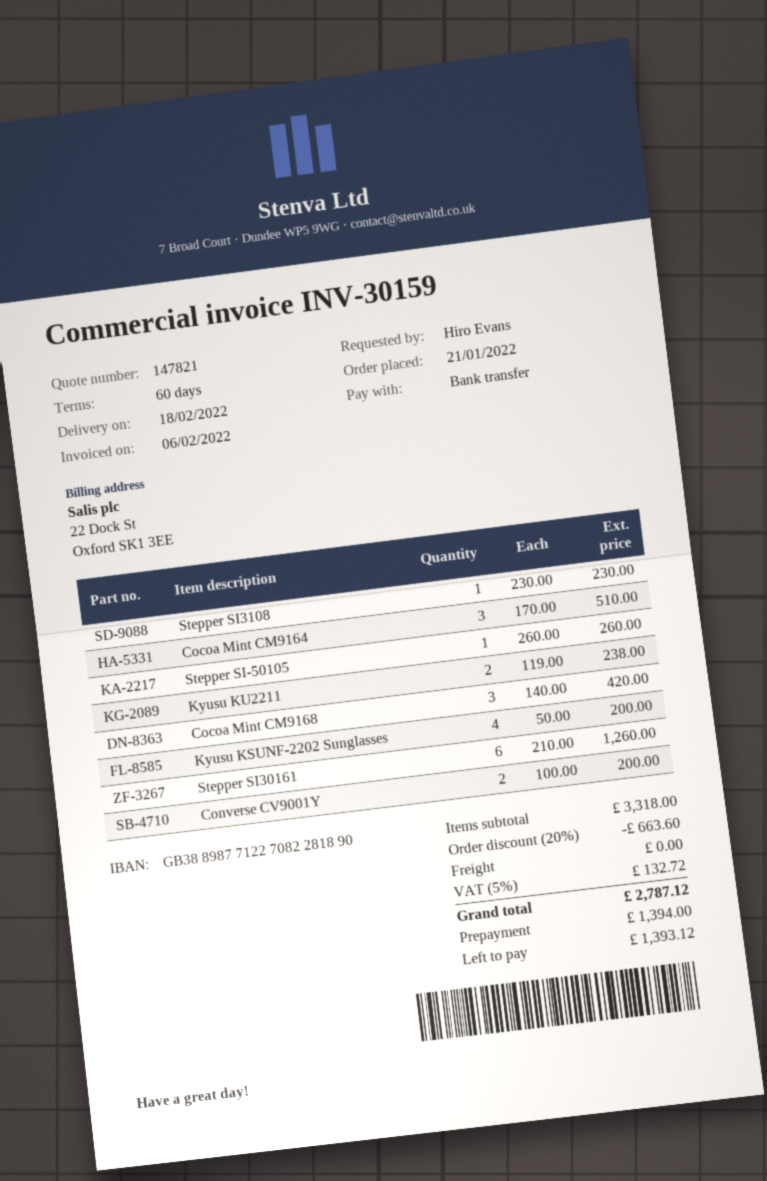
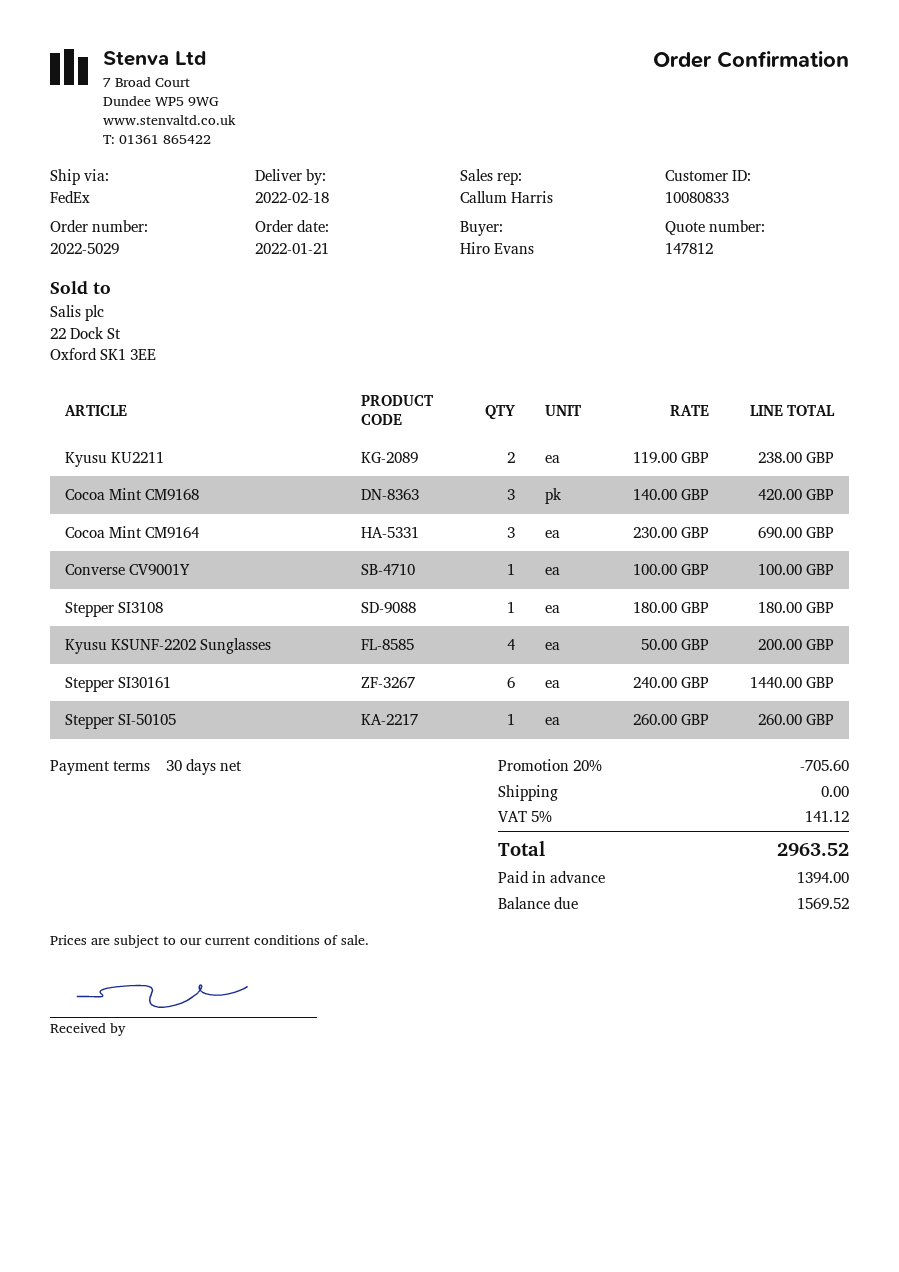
quote number: 147821 -> 147812
payment terms: 60 days -> 30 days
Stepper SI3108: 1 x 230.00 = 230.00 -> 1 x 180.00 = 180.00
Cocoa Mint CM9164: 3 x 170.00 = 510.00 -> 3 x 230.00 = 690.00
Stepper SI30161: 6 x 210.00 = 1260.00 -> 6 x 240.00 = 1440.00
Converse CV9001Y: 2 x 100.00 = 200.00 -> 1 x 100.00 = 100.00
discount: 20% = 663.60 -> 20% = 705.60
tax: 5% = 132.72 -> 5% = 141.12
total: 2787.12 -> 2963.52
balance: 1393.12 -> 1569.52

